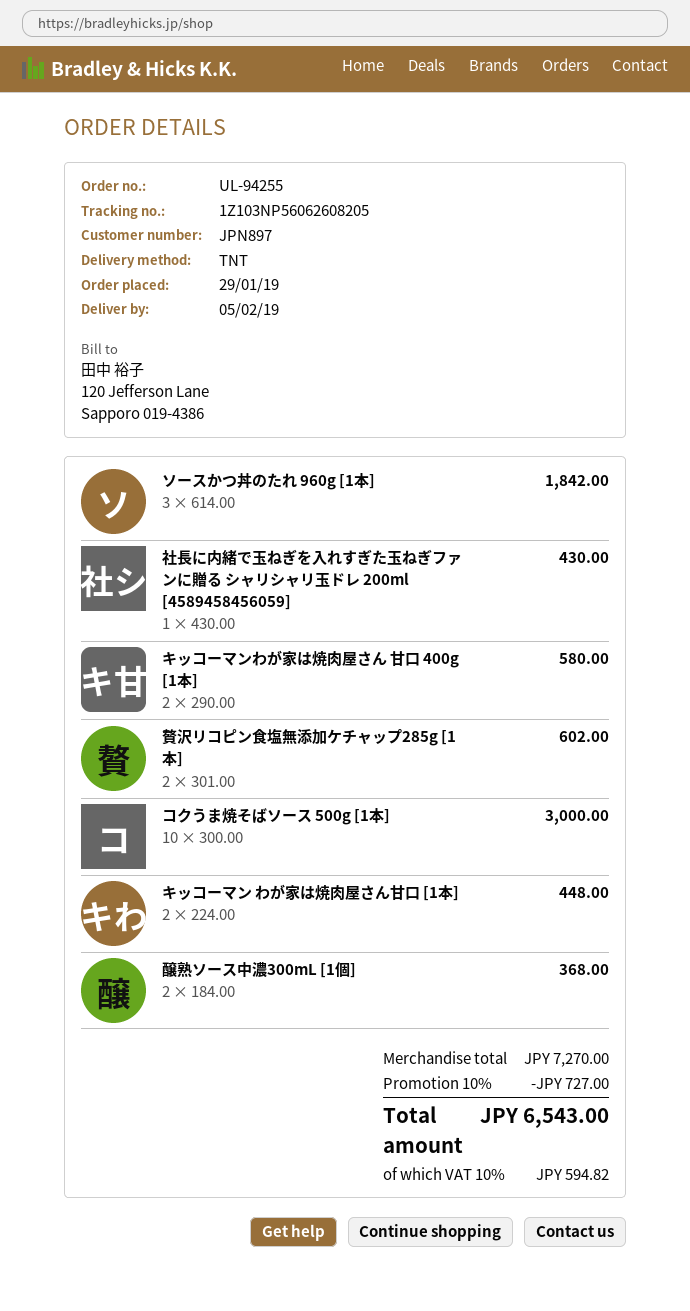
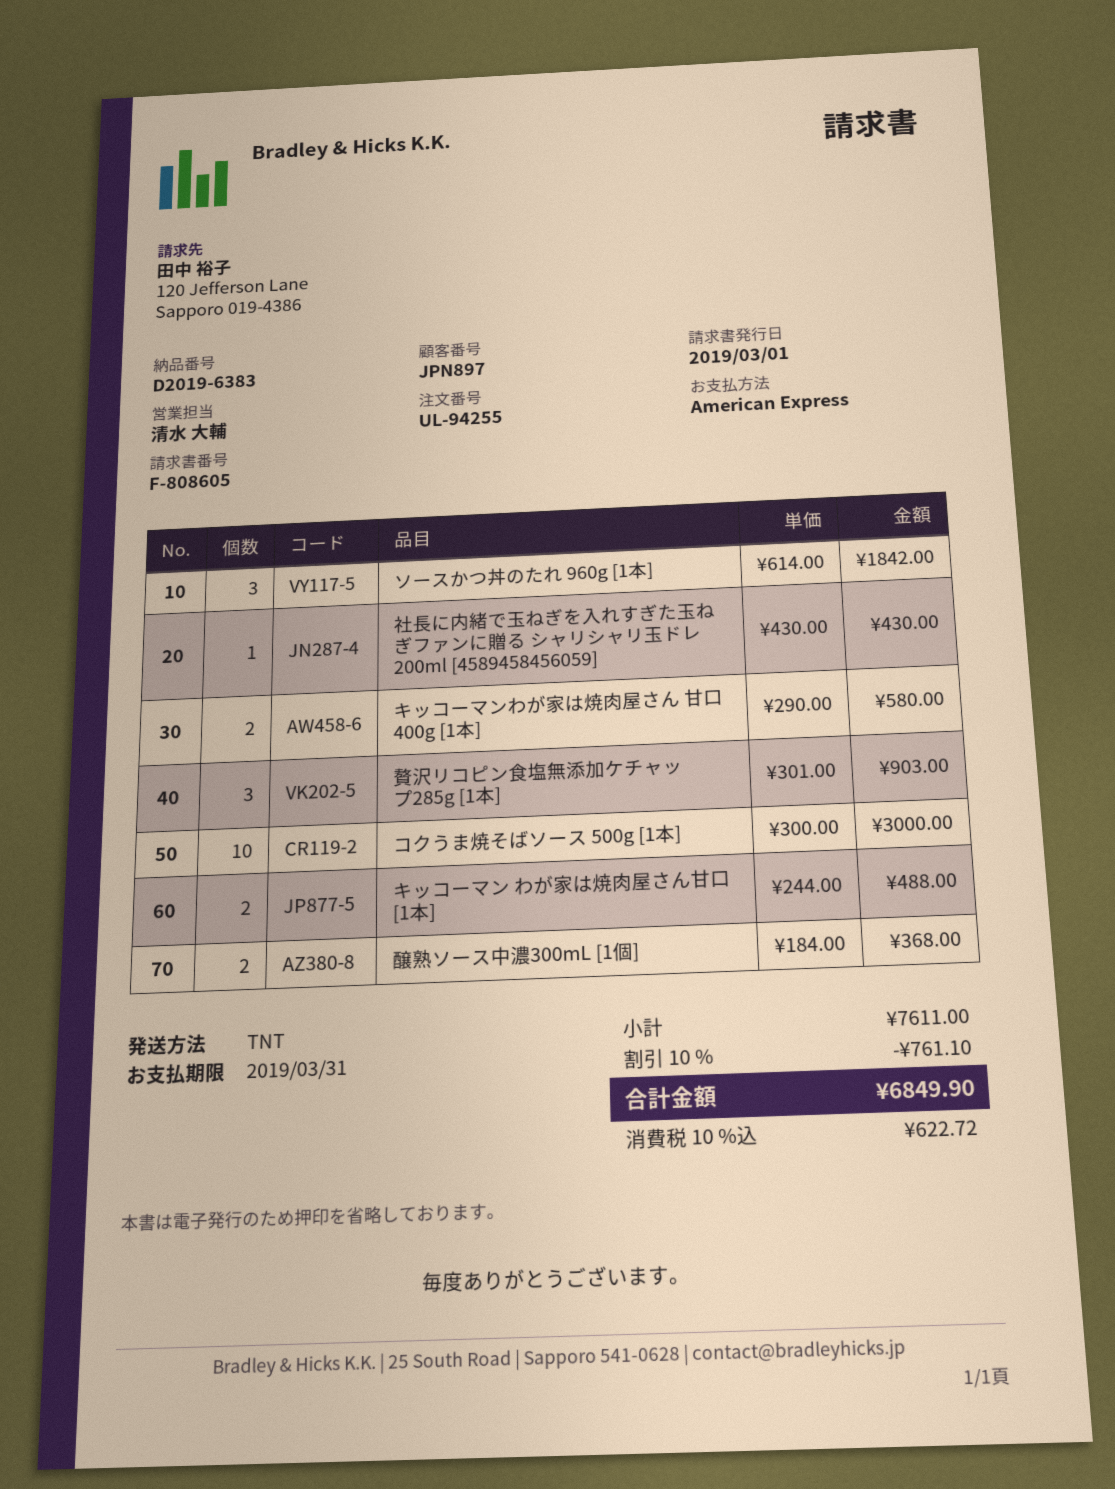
贅沢リコピン食塩無添加ケチャップ285g [1本]: 2 x 301.00 = 602.00 -> 3 x 301.00 = 903.00
キッコーマン わが家は焼肉屋さん甘口 [1本]: 2 x 224.00 = 448.00 -> 2 x 244.00 = 488.00
subtotal: 7270.00 -> 7611.00
discount: 10% = 727.00 -> 10% = 761.10
tax: 10% = 594.82 -> 10% = 622.72
total: 6543.00 -> 6849.90

